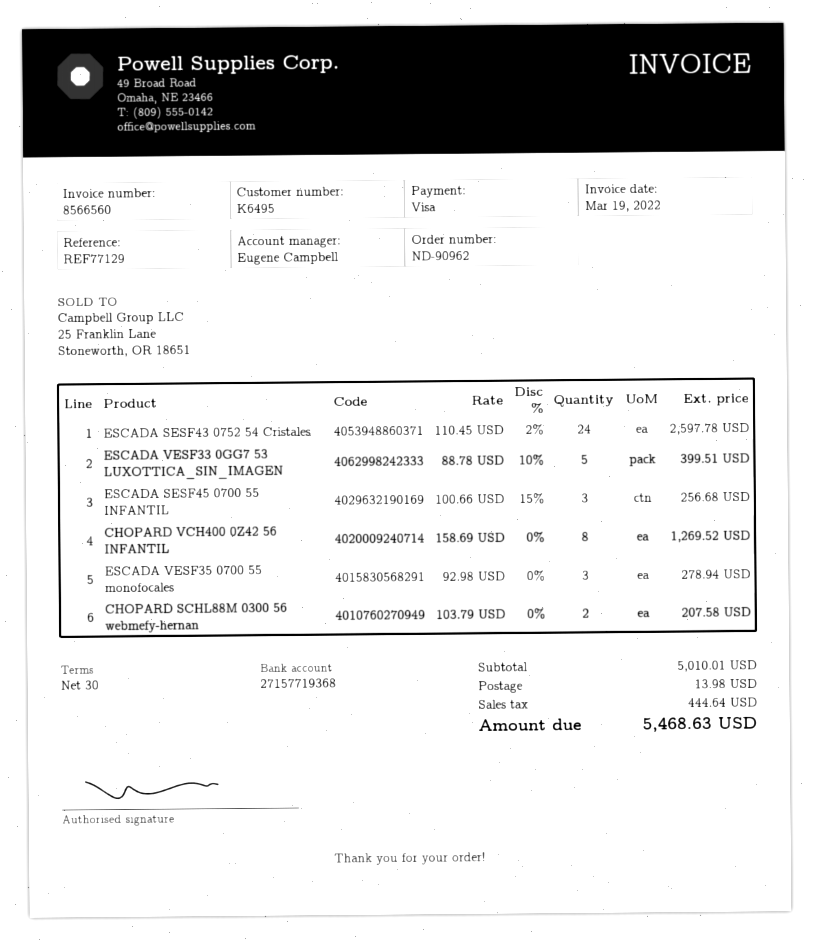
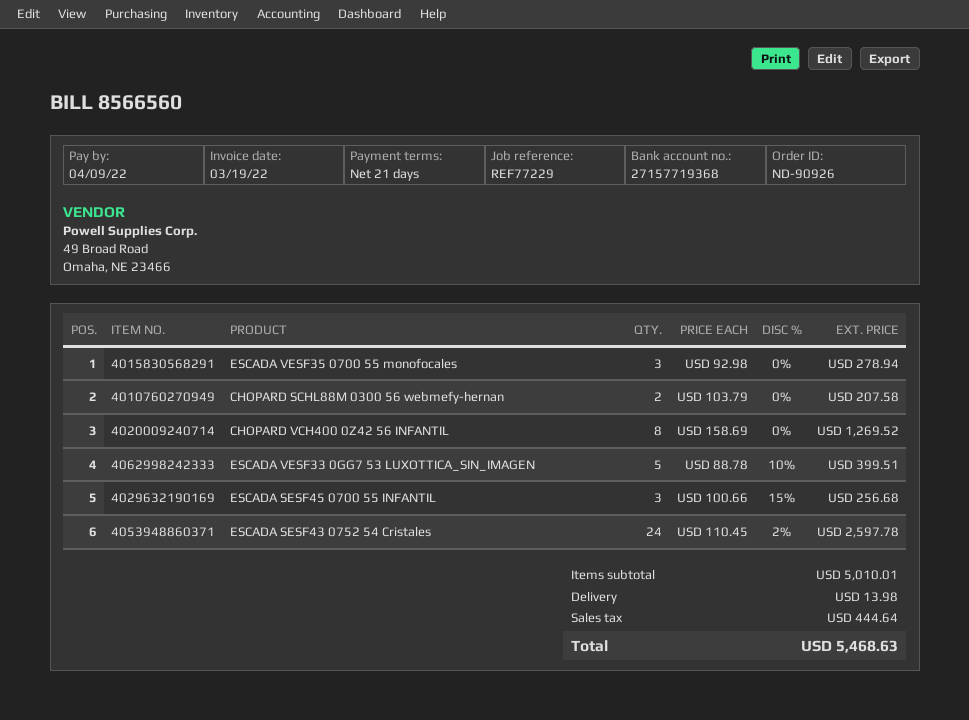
order number: ND-90962 -> ND-90926
payment terms: 30 days -> 21 days
reference: REF77129 -> REF77229

